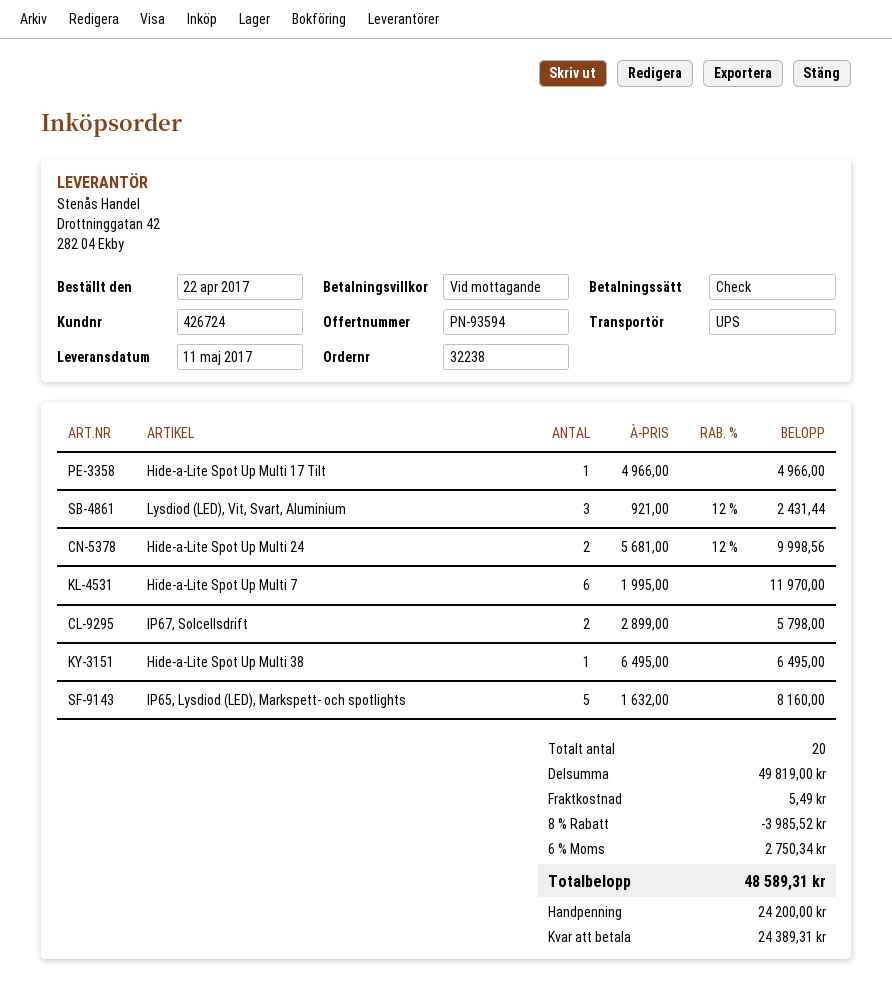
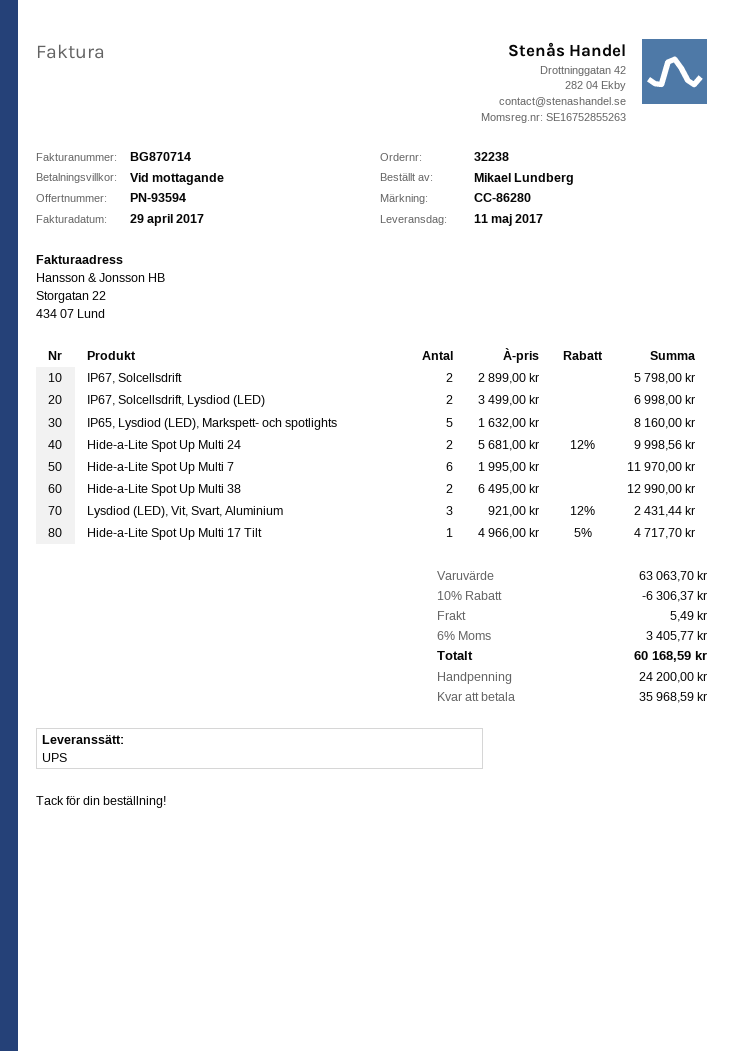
Hide-a-Lite Spot Up Multi 17 Tilt: 1 x 4966.00 = 4966.00 -> 1 x 4966.00 - 5% = 4717.70
Hide-a-Lite Spot Up Multi 38: 1 x 6495.00 = 6495.00 -> 2 x 6495.00 = 12990.00
IP67, Solcellsdrift, Lysdiod (LED): none -> 2 x 3499.00 = 6998.00
subtotal: 49819.00 -> 63063.70
discount: 8% = 3985.52 -> 10% = 6306.37
tax: 6% = 2750.34 -> 6% = 3405.77
total: 48589.31 -> 60168.59
balance: 24389.31 -> 35968.59

